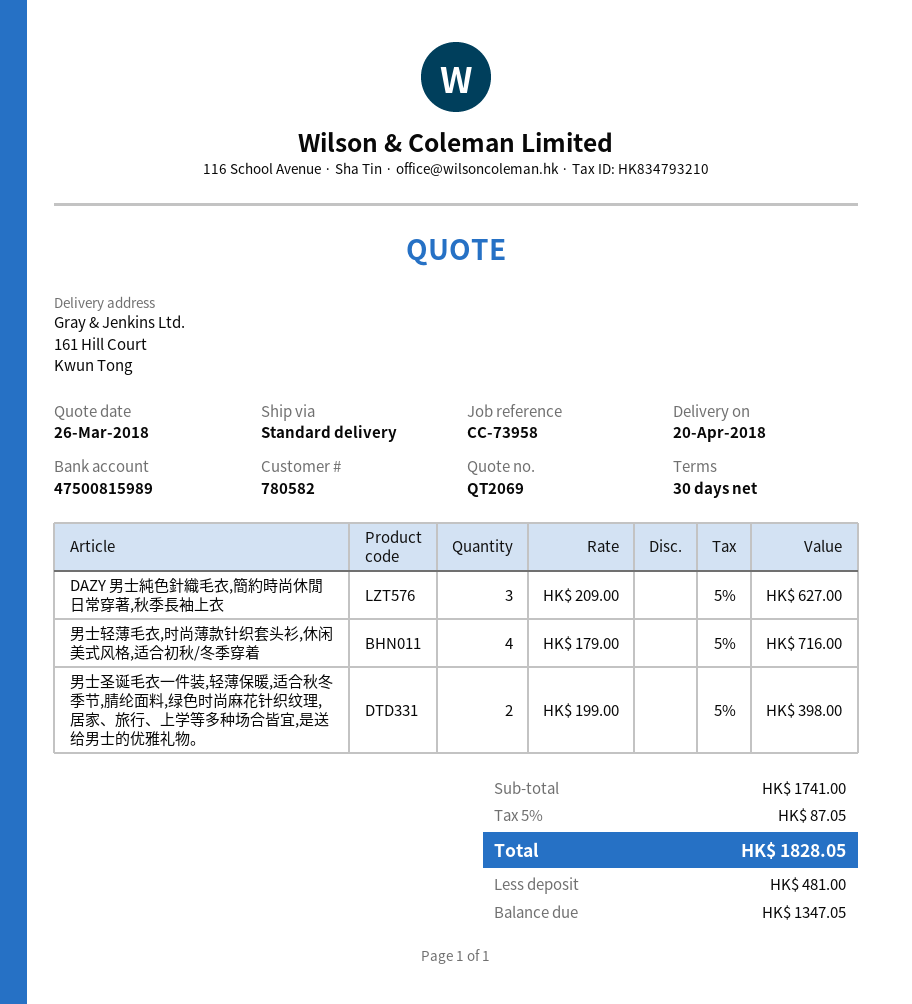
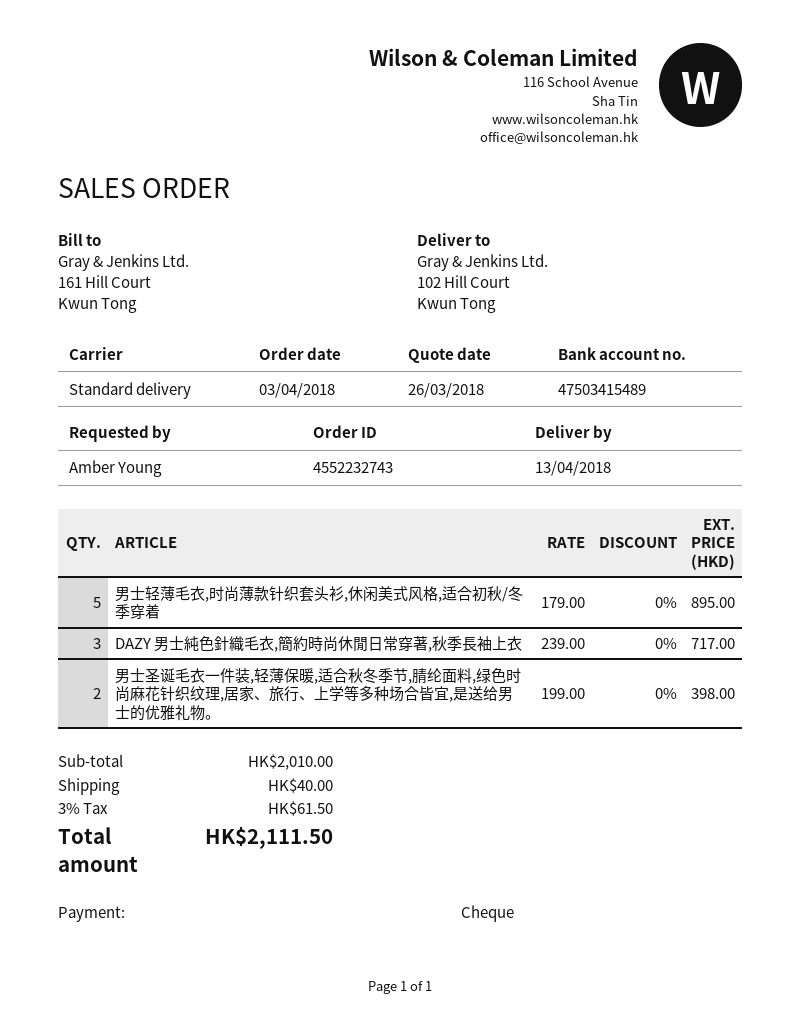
delivery date: 2018-04-20 -> 2018-04-13
bank account: 47500815989 -> 47503415489
ship to: 161 Hill Court, Kwun Tong -> 102 Hill Court, Kwun Tong
DAZY 男士純色針織毛衣,簡約時尚休閒日常穿著,秋季長袖上衣: 3 x 209.00 = 627.00 -> 3 x 239.00 = 717.00
男士轻薄毛衣,时尚薄款针织套头衫,休闲美式风格,适合初秋/冬季穿着: 4 x 179.00 = 716.00 -> 5 x 179.00 = 895.00
subtotal: 1741.00 -> 2010.00
shipping: none -> 40.00
tax: 5% = 87.05 -> 3% = 61.50
total: 1828.05 -> 2111.50

